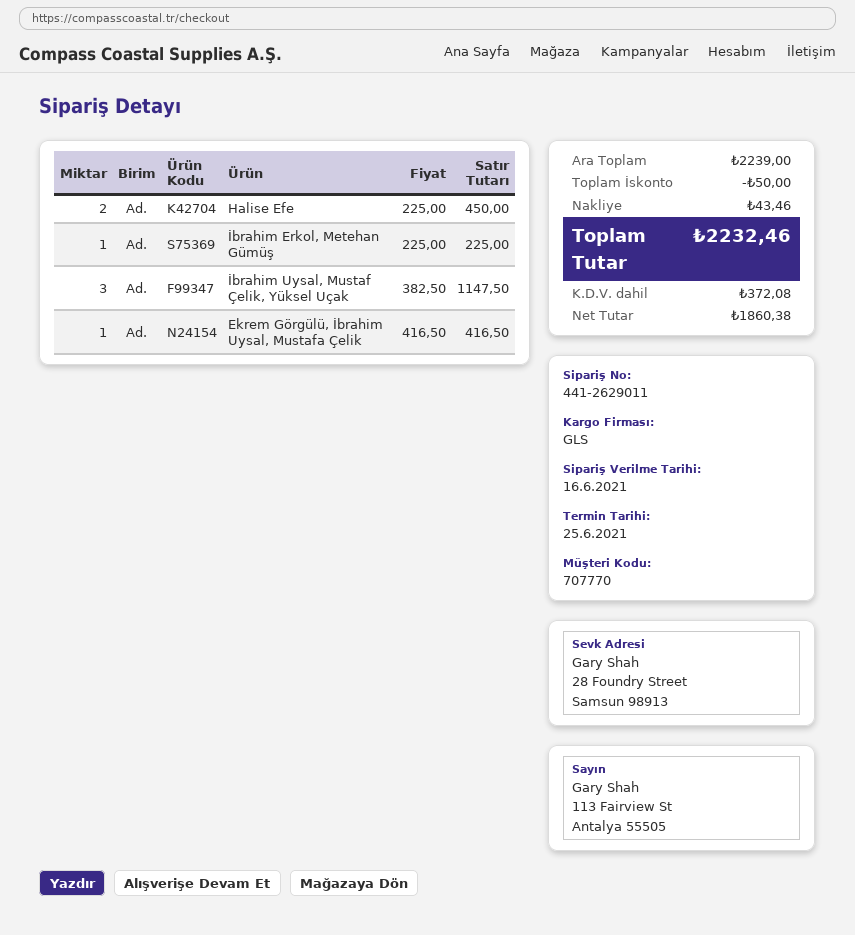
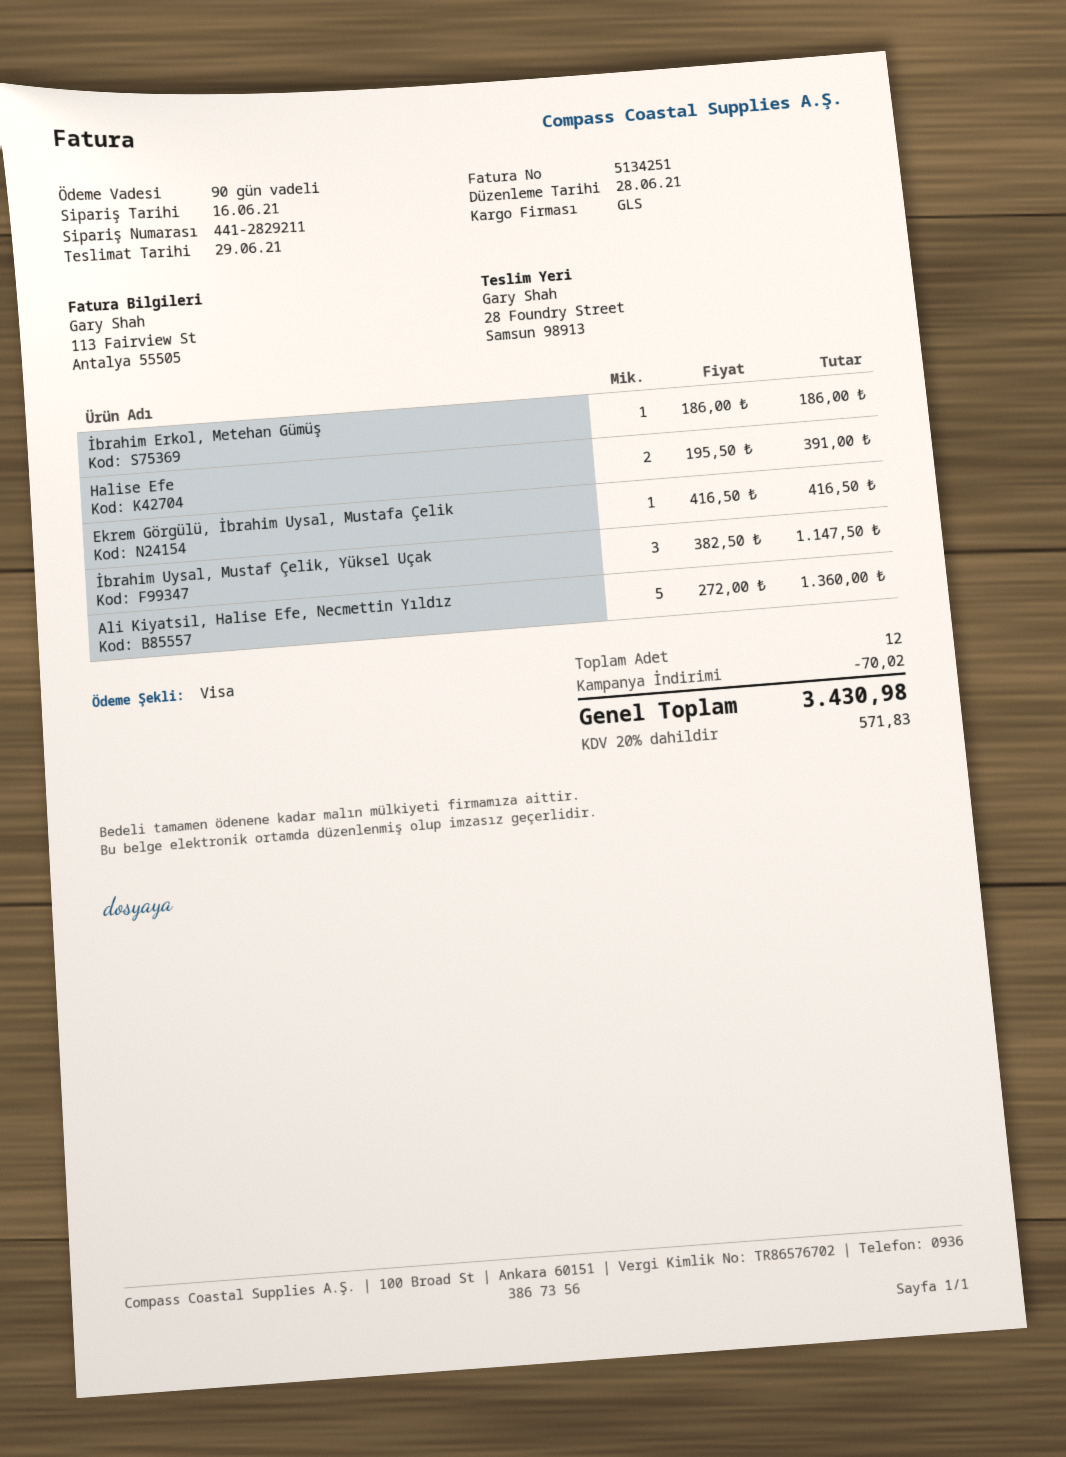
order number: 441-2629011 -> 441-2829211
delivery date: 2021-06-25 -> 2021-06-29
Halise Efe: 2 x 225.00 = 450.00 -> 2 x 195.50 = 391.00
İbrahim Erkol, Metehan Gümüş: 1 x 225.00 = 225.00 -> 1 x 186.00 = 186.00
Ali Kiyatsil, Halise Efe, Necmettin Yıldız: none -> 5 x 272.00 = 1360.00
discount: 50.00 -> 70.02
shipping: 43.46 -> none
tax: 372.08 -> 571.83
total: 2232.46 -> 3430.98

